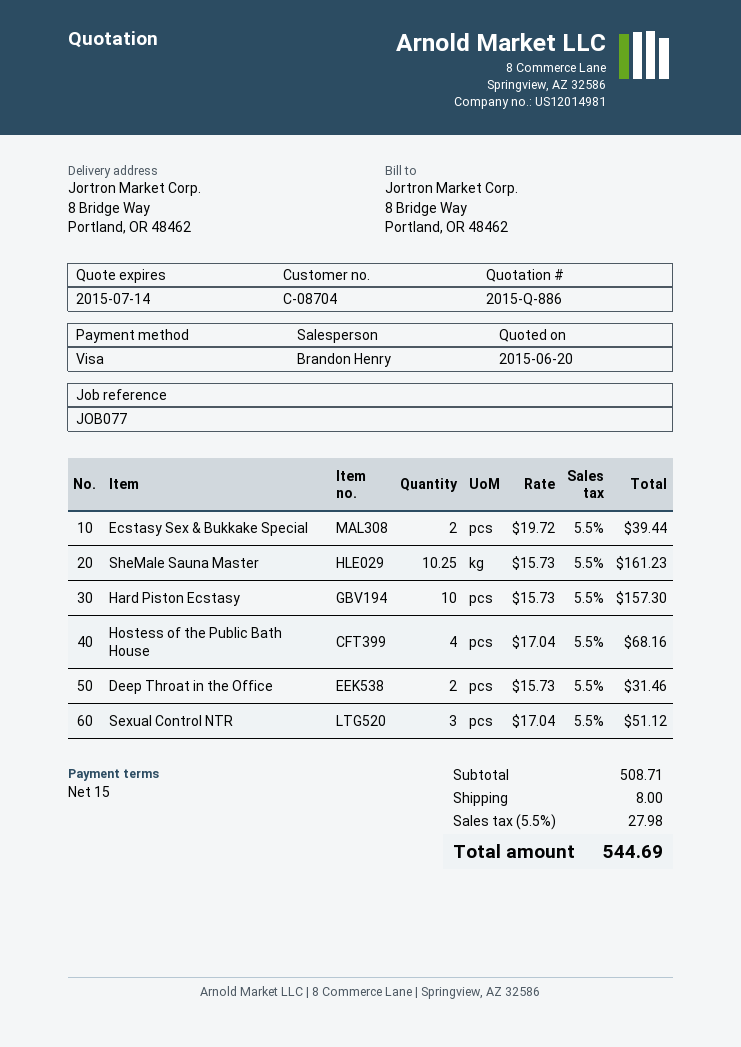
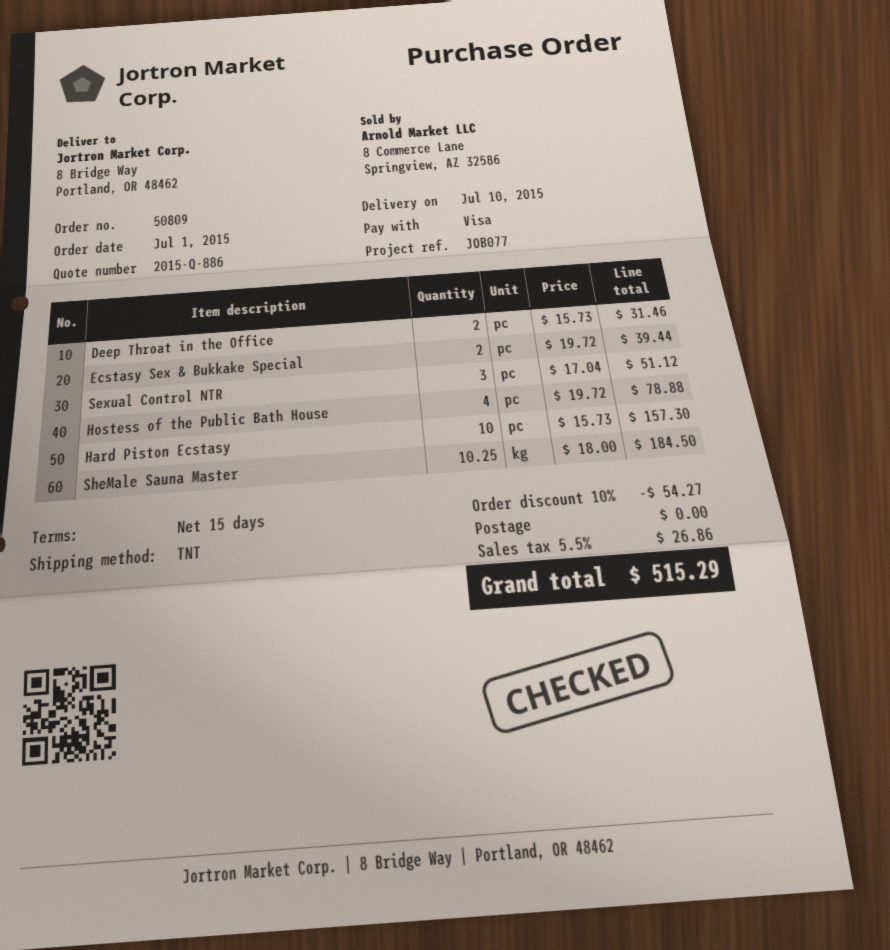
SheMale Sauna Master: 10.25 x 15.73 = 161.23 -> 10.25 x 18.00 = 184.50
Hostess of the Public Bath House: 4 x 17.04 = 68.16 -> 4 x 19.72 = 78.88
discount: none -> 10% = 54.27
shipping: 8.00 -> 0.00
tax: 5.5% = 27.98 -> 5.5% = 26.86
total: 544.69 -> 515.29

